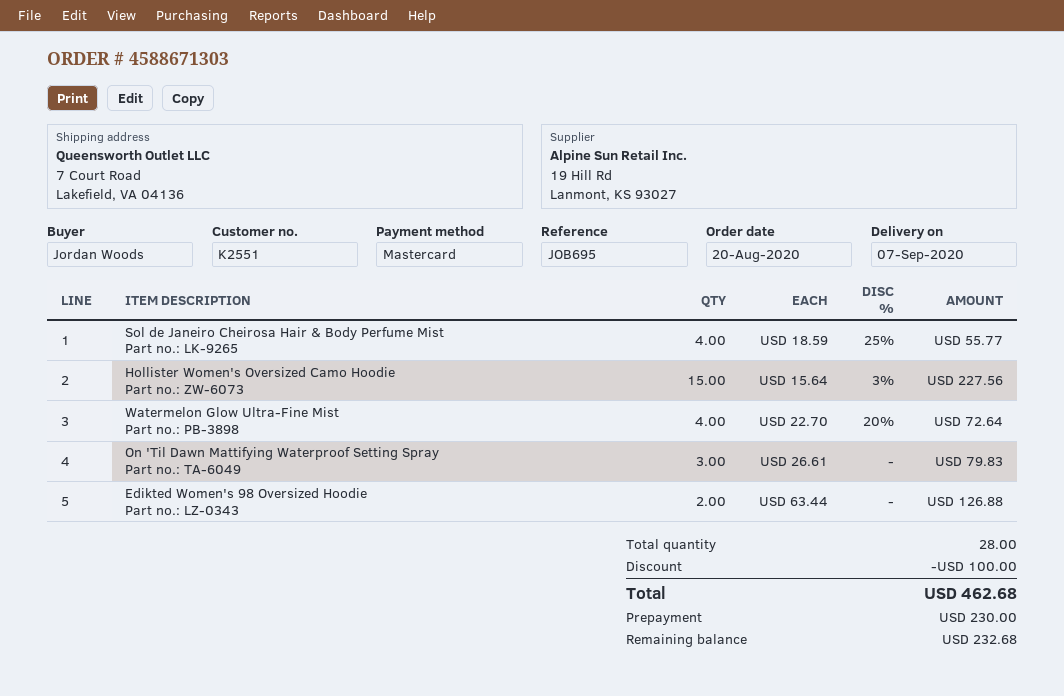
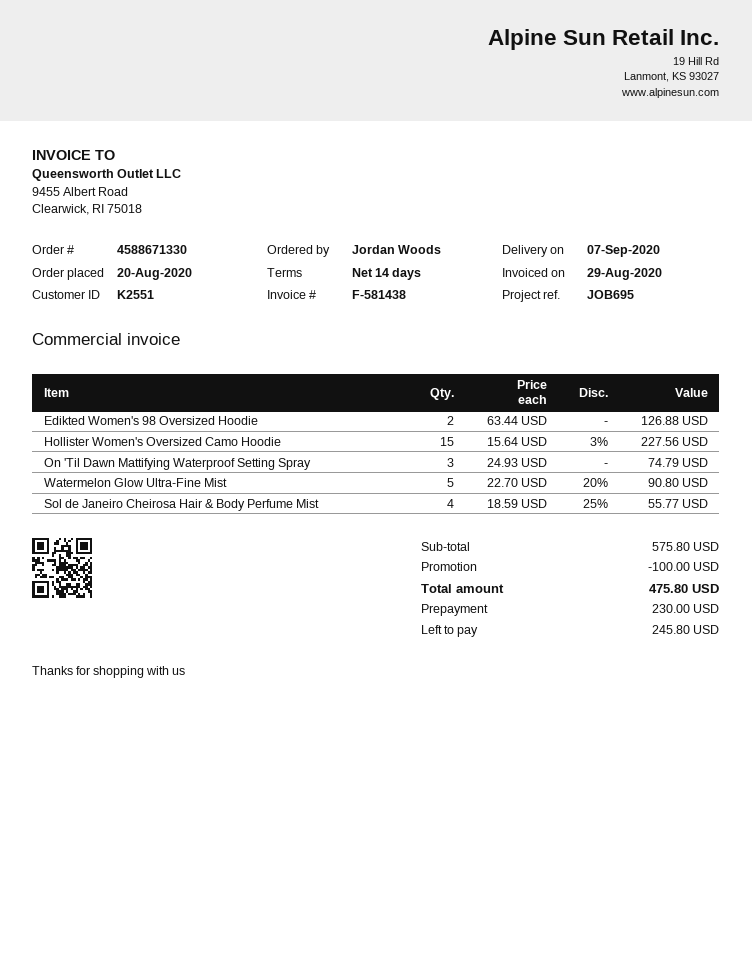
order number: 4588671303 -> 4588671330
Watermelon Glow Ultra-Fine Mist: 4 x 22.70 - 20% = 72.64 -> 5 x 22.70 - 20% = 90.80
On 'Til Dawn Mattifying Waterproof Setting Spray: 3 x 26.61 = 79.83 -> 3 x 24.93 = 74.79
total: 462.68 -> 475.80
balance: 232.68 -> 245.80

